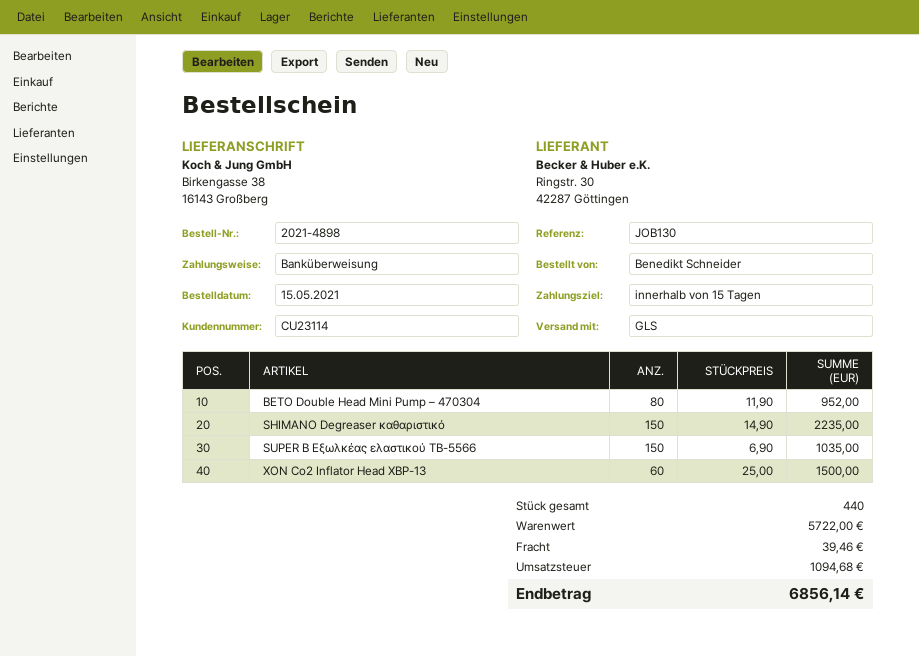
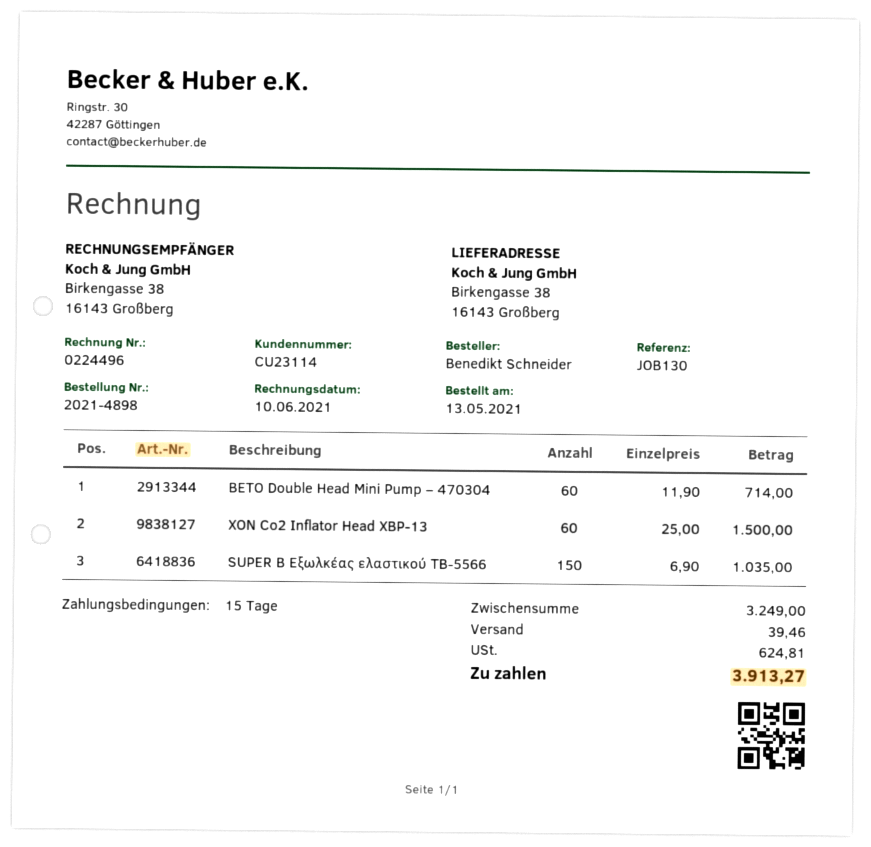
order date: 2021-05-15 -> 2021-05-13
BETO Double Head Mini Pump – 470304: 80 x 11.90 = 952.00 -> 60 x 11.90 = 714.00
SHIMANO Degreaser καθαριστικό: 150 x 14.90 = 2235.00 -> none
subtotal: 5722.00 -> 3249.00
tax: 1094.68 -> 624.81
total: 6856.14 -> 3913.27

